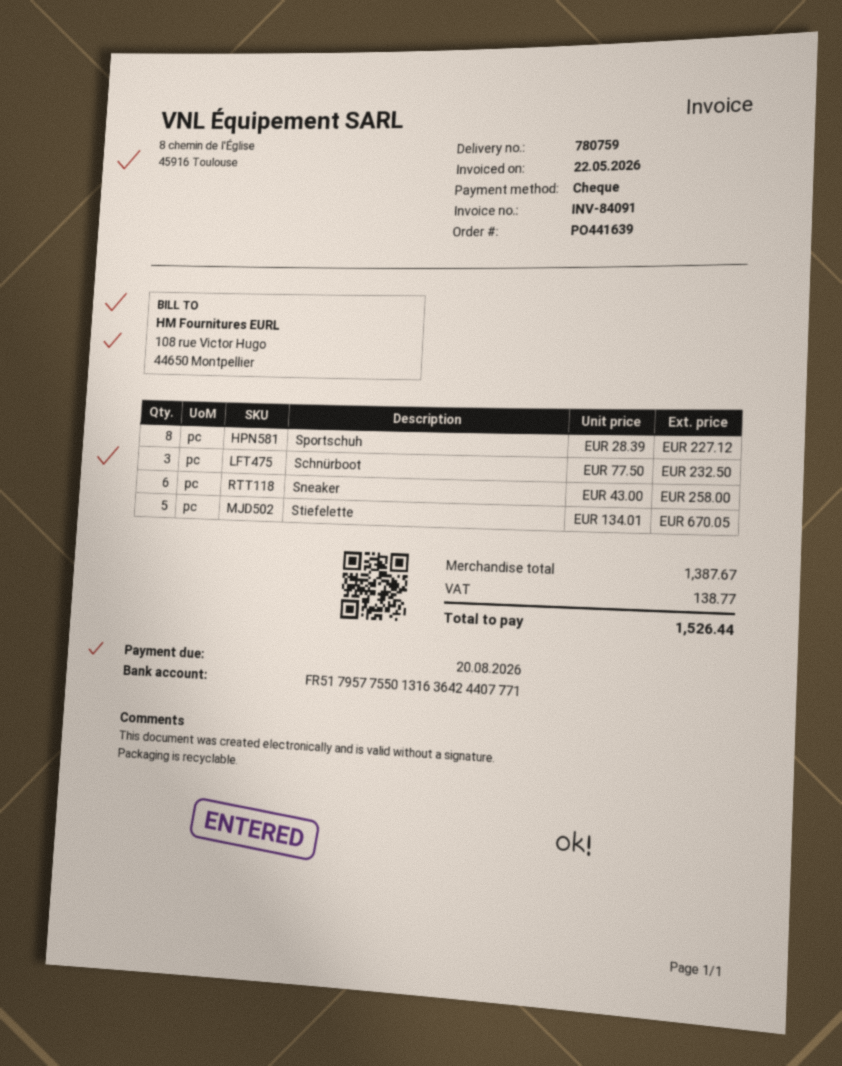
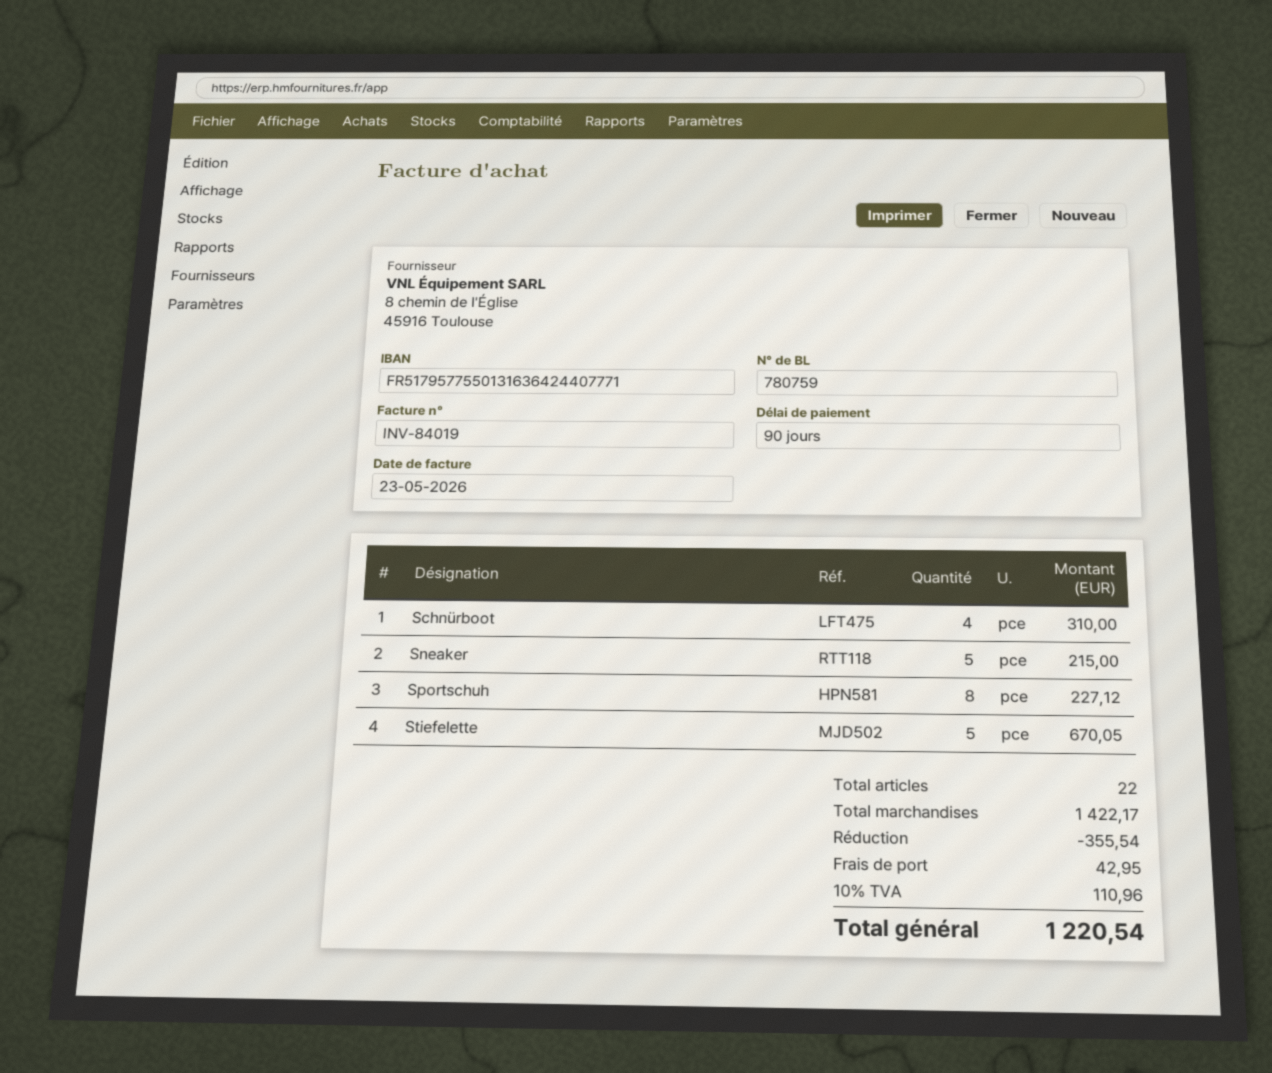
invoice number: INV-84091 -> INV-84019
invoice date: 2026-05-22 -> 2026-05-23
Schnürboot: 3 for 232.50 -> 4 for 310.00
Sneaker: 6 for 258.00 -> 5 for 215.00
subtotal: 1387.67 -> 1422.17
discount: none -> 355.54
shipping: none -> 42.95
tax: 138.77 -> 110.96
total: 1526.44 -> 1220.54

